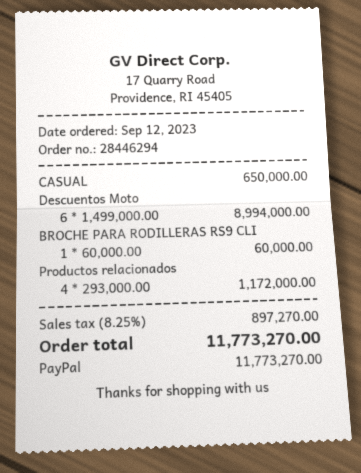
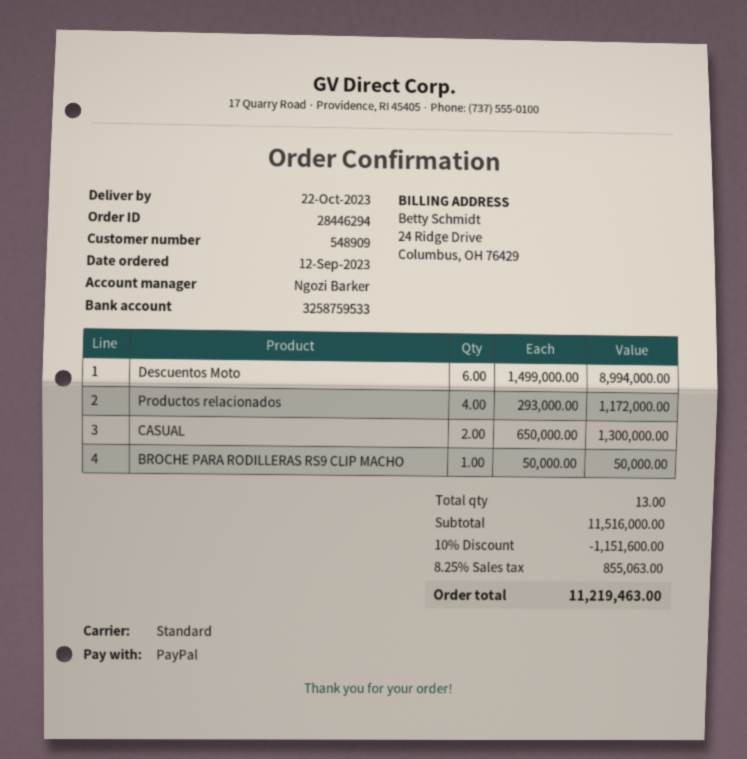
CASUAL: 1 x 650000.00 = 650000.00 -> 2 x 650000.00 = 1300000.00
BROCHE PARA RODILLERAS RS9 CLI: 1 x 60000.00 = 60000.00 -> 1 x 50000.00 = 50000.00
discount: none -> 10% = 1151600.00
tax: 8.25% = 897270.00 -> 8.25% = 855063.00
total: 11773270.00 -> 11219463.00

